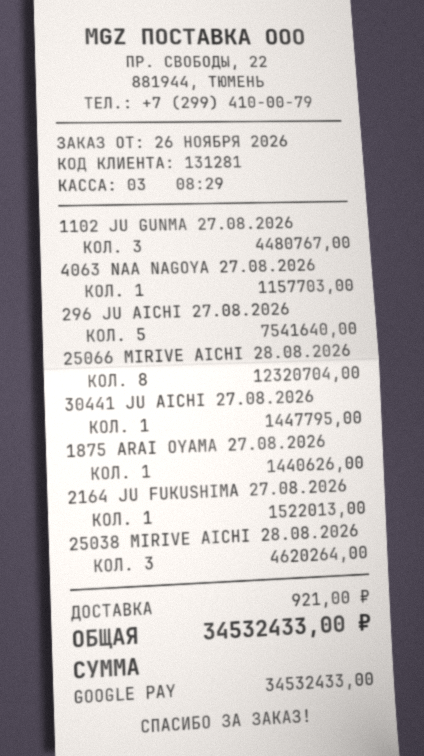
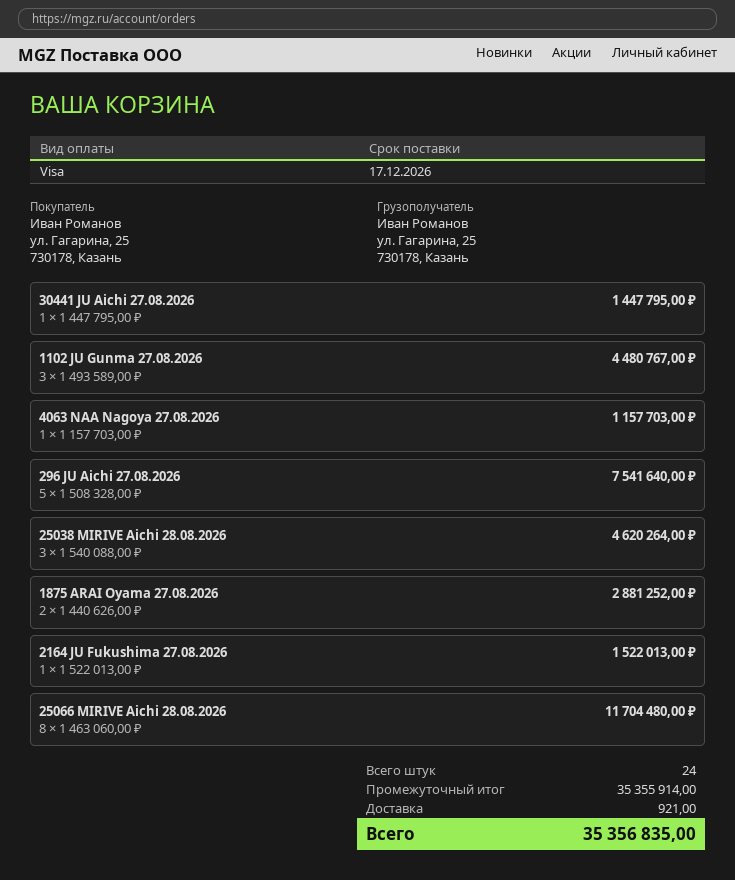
payment method: Google Pay -> Visa
25066 MIRIVE AICHI 28.08.2026: 8 for 12320704.00 -> 8 for 11704480.00
1875 ARAI OYAMA 27.08.2026: 1 for 1440626.00 -> 2 for 2881252.00
total: 34532433.00 -> 35356835.00

